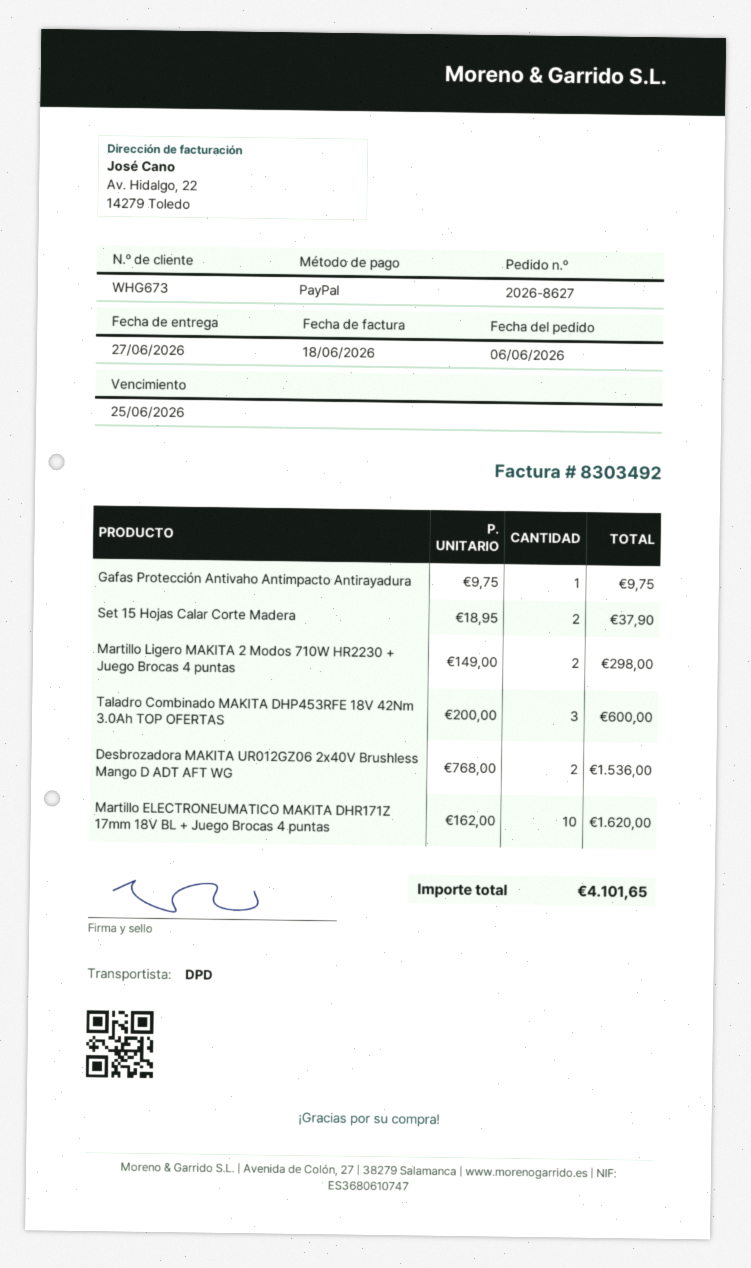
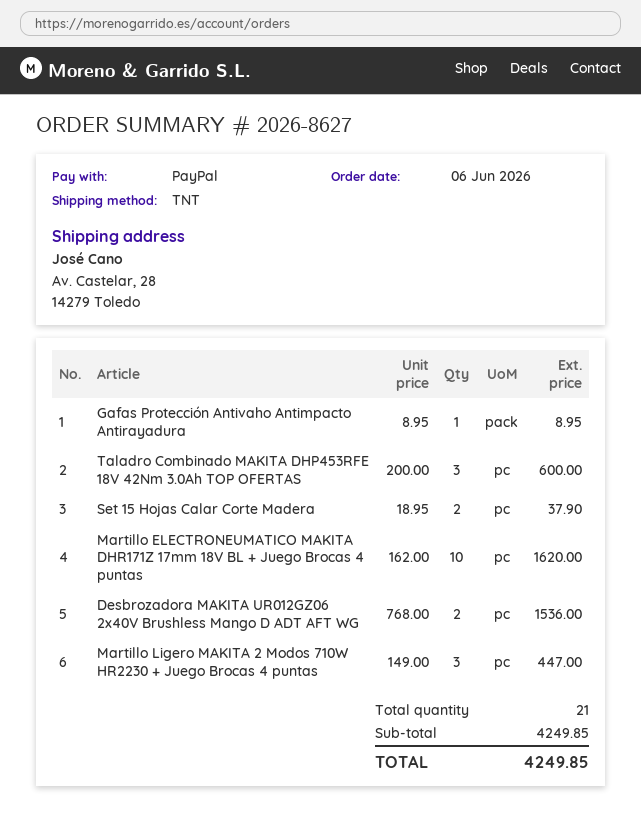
shipping method: DPD -> TNT
Gafas Protección Antivaho Antimpacto Antirayadura: 1 x 9.75 = 9.75 -> 1 x 8.95 = 8.95
Martillo Ligero MAKITA 2 Modos 710W HR2230 + Juego Brocas 4 puntas: 2 x 149.00 = 298.00 -> 3 x 149.00 = 447.00
total: 4101.65 -> 4249.85

